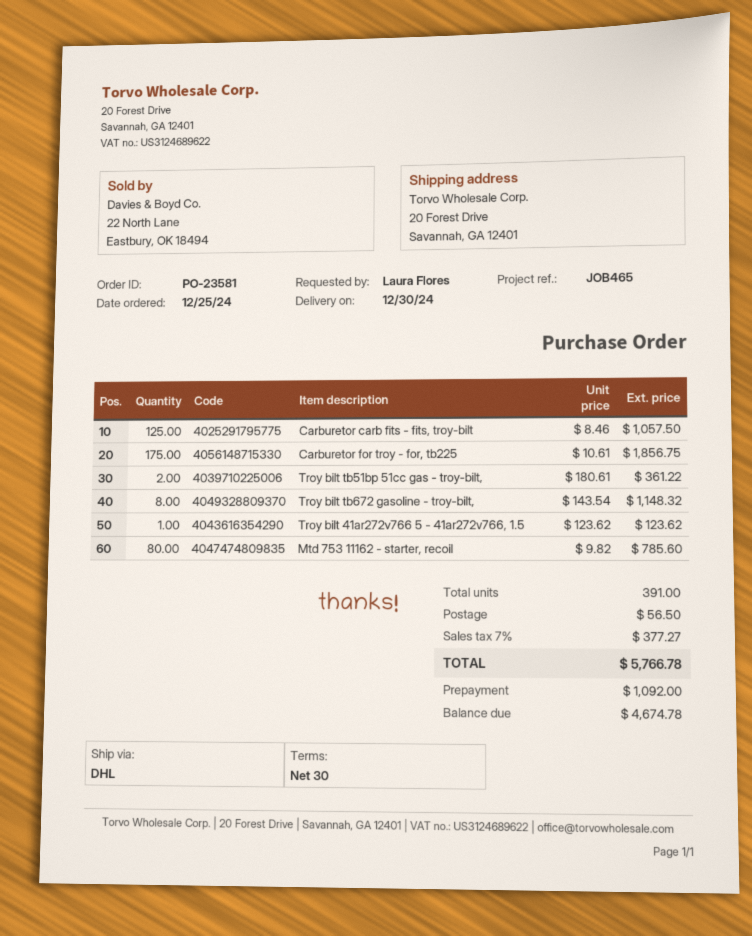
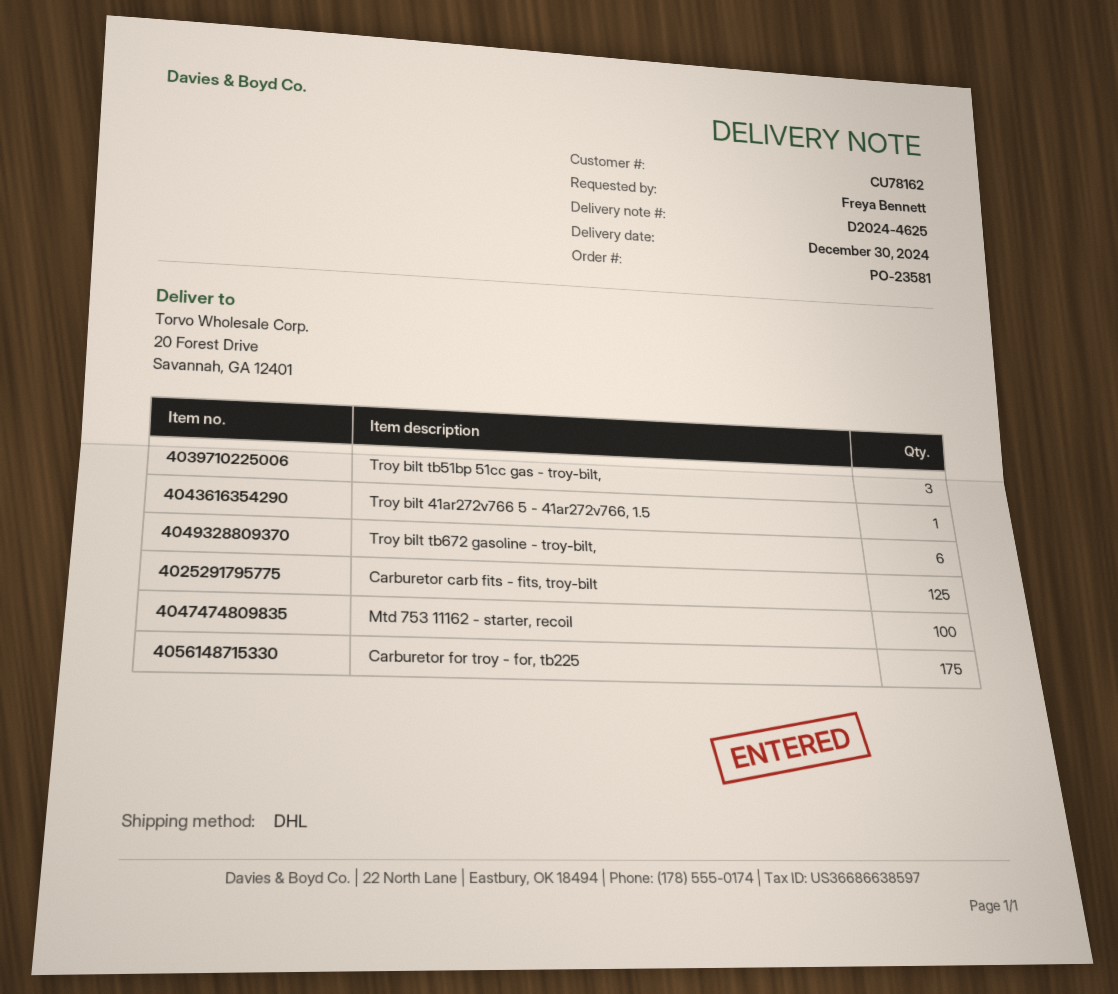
ordered by: Laura Flores -> Freya Bennett
Troy bilt tb51bp 51cc gas - troy-bilt,: 2 -> 3
Troy bilt tb672 gasoline - troy-bilt,: 8 -> 6
Mtd 753 11162 - starter, recoil: 80 -> 100

